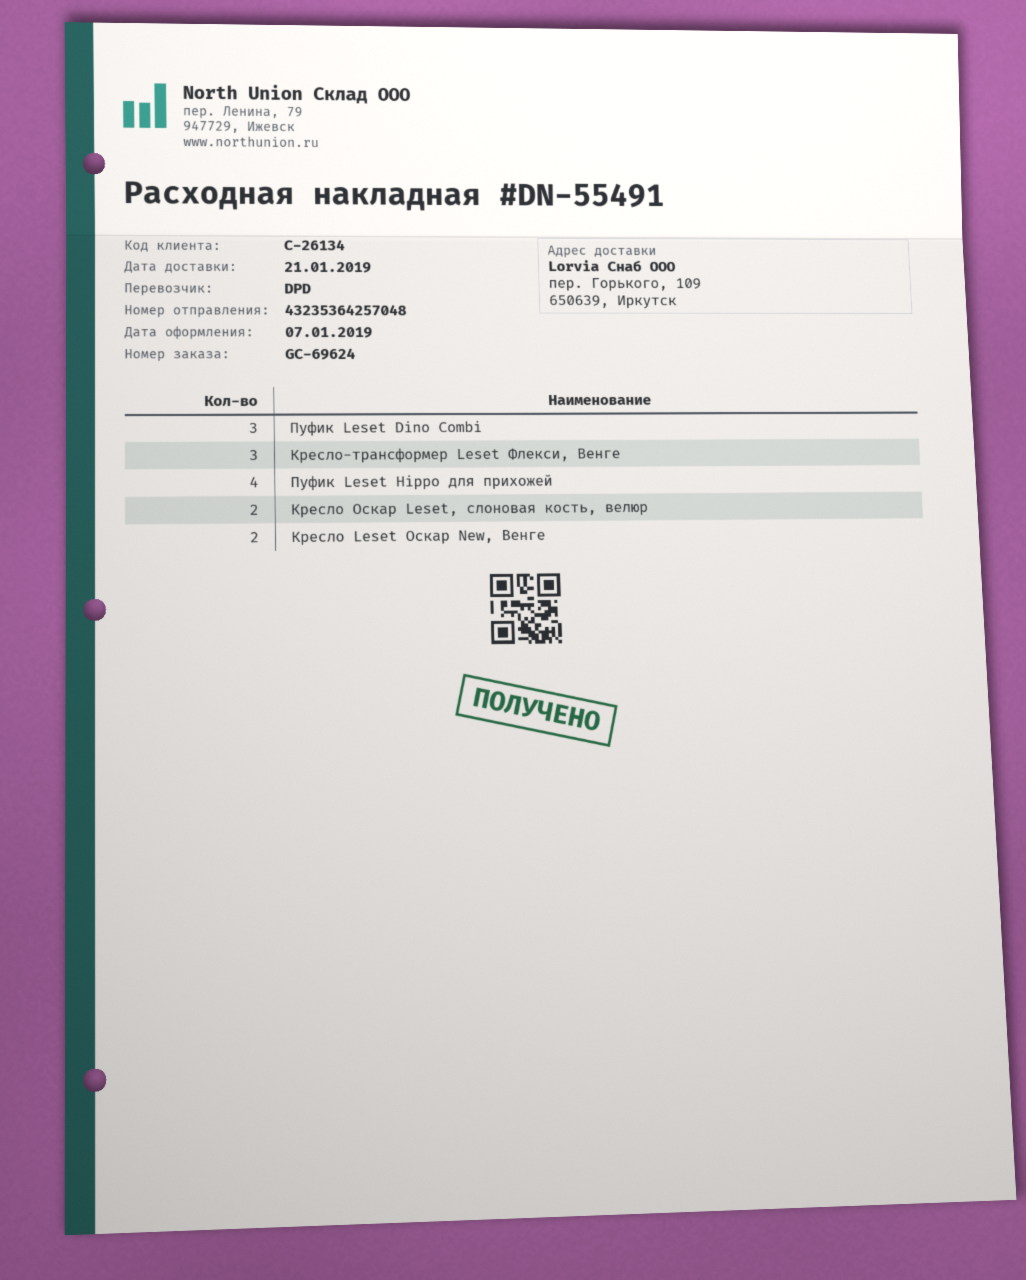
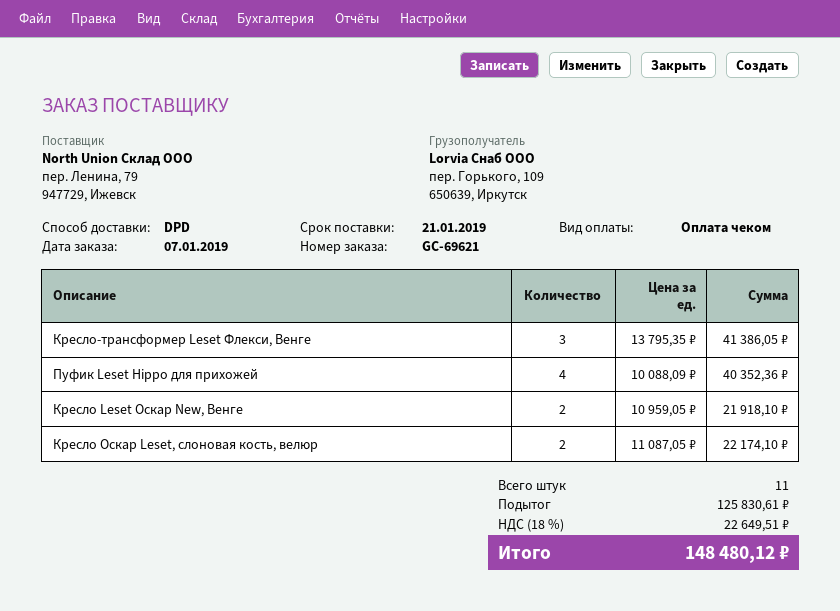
order number: GC-69624 -> GC-69621
Пуфик Leset Dino Combi: 3 -> none

